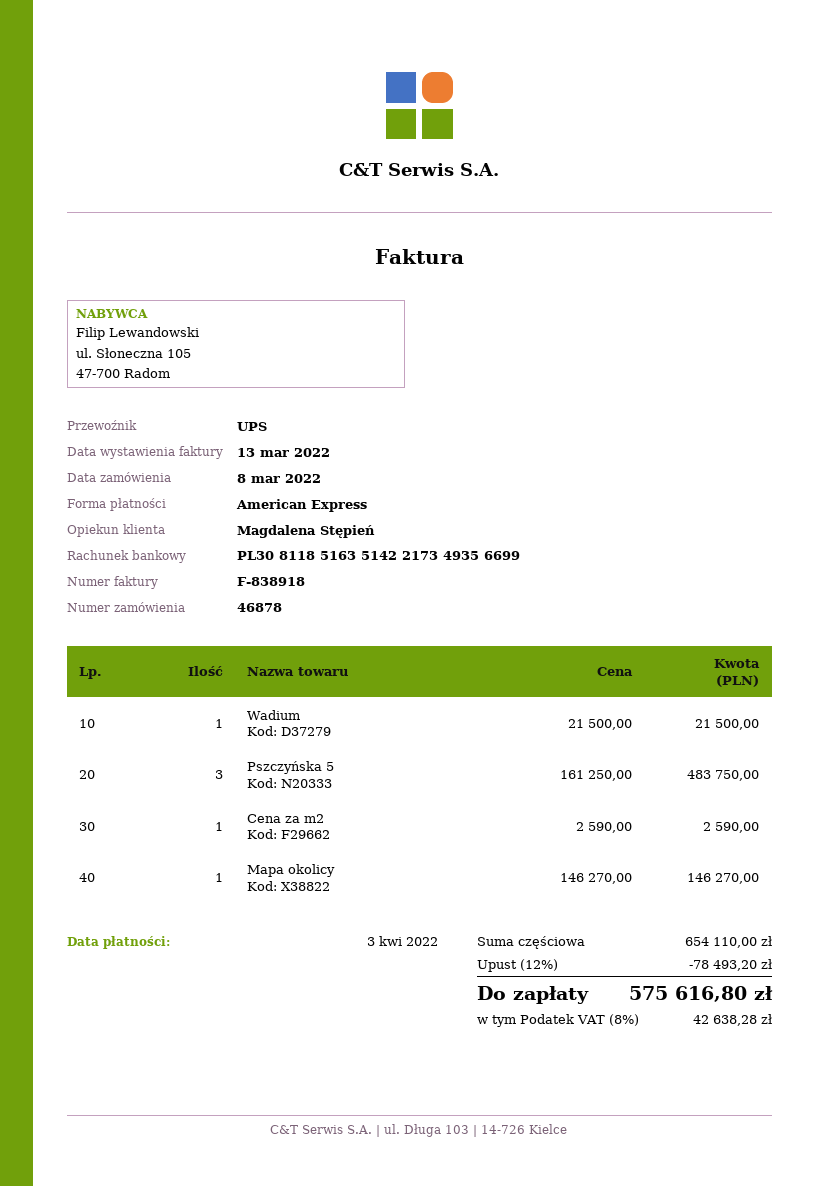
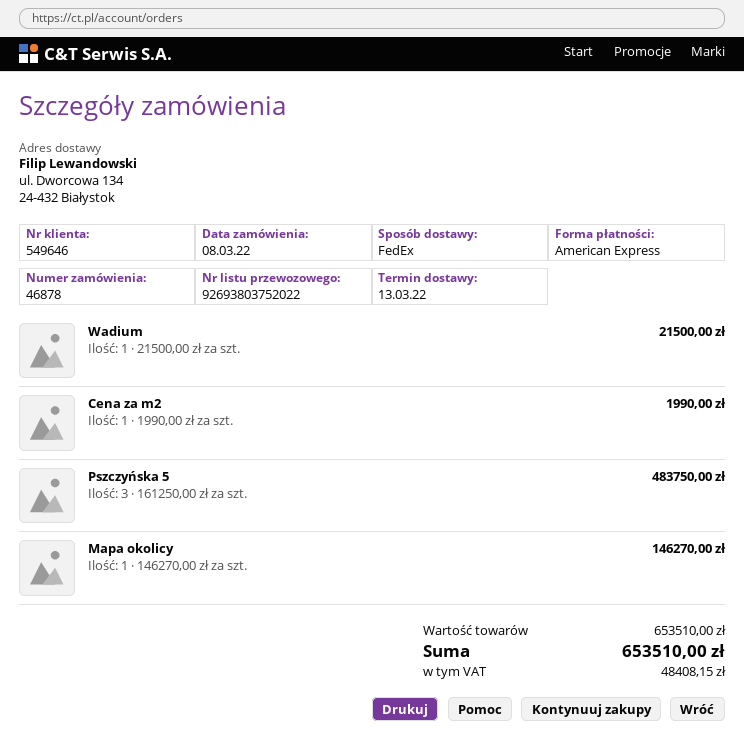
shipping method: UPS -> FedEx
Cena za m2: 1 x 2590.00 = 2590.00 -> 1 x 1990.00 = 1990.00
subtotal: 654110.00 -> 653510.00
discount: 12% = 78493.20 -> none
tax: 42638.28 -> 48408.15
total: 575616.80 -> 653510.00

